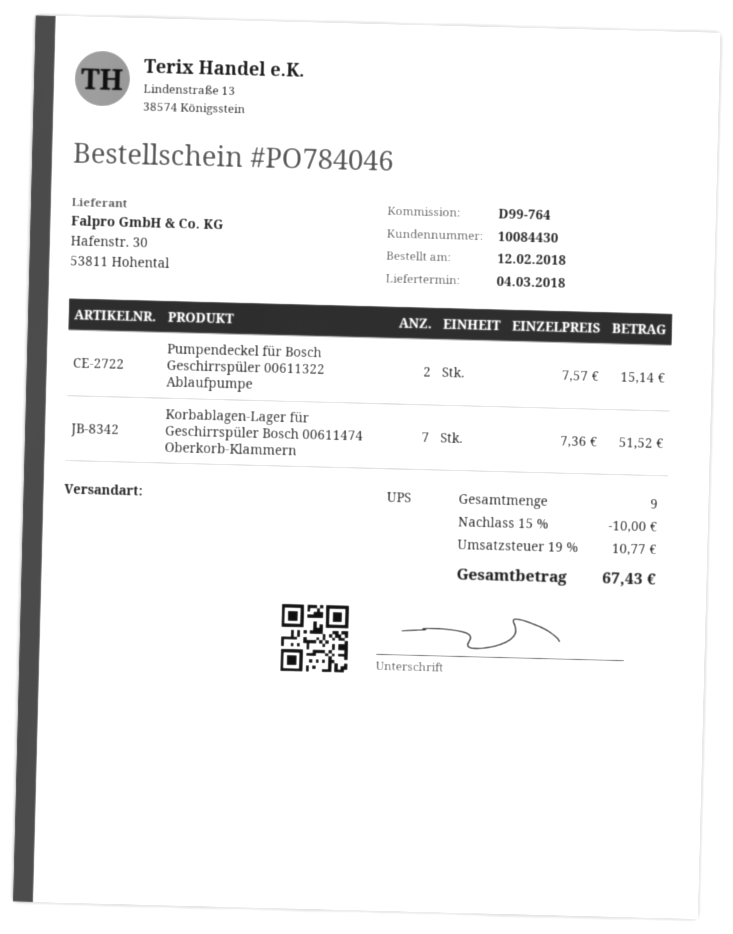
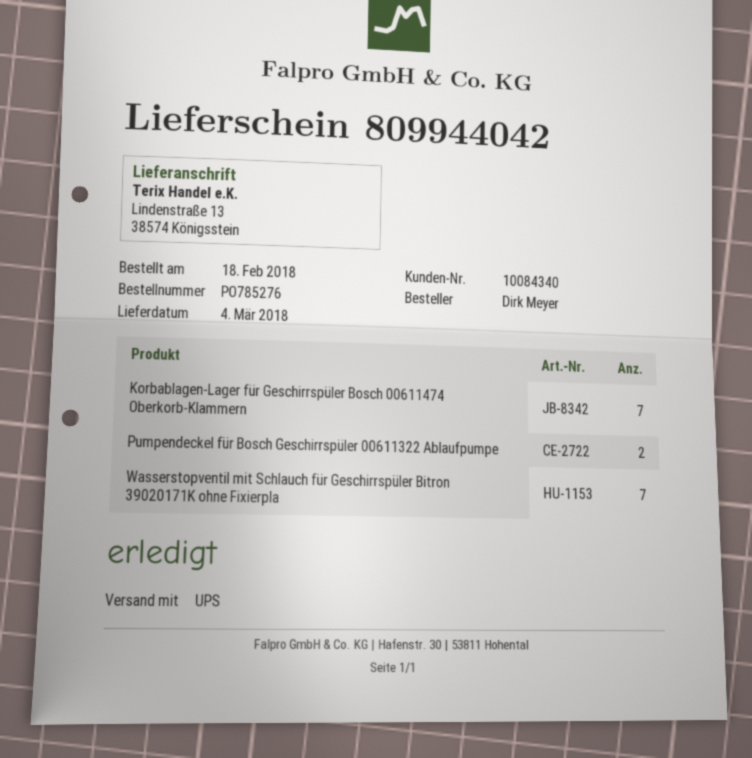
order number: PO784046 -> PO785276
order date: 2018-02-12 -> 2018-02-18
customer number: 10084430 -> 10084340
Wasserstopventil mit Schlauch für Geschirrspüler Bitron 39020171K ohne Fixierpla: none -> 7

